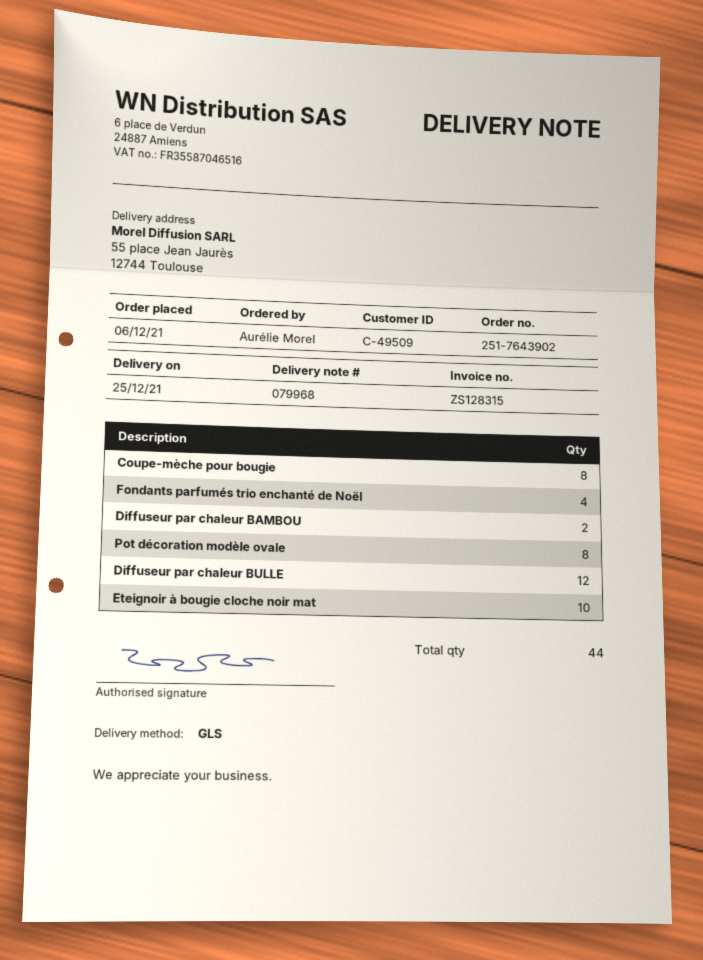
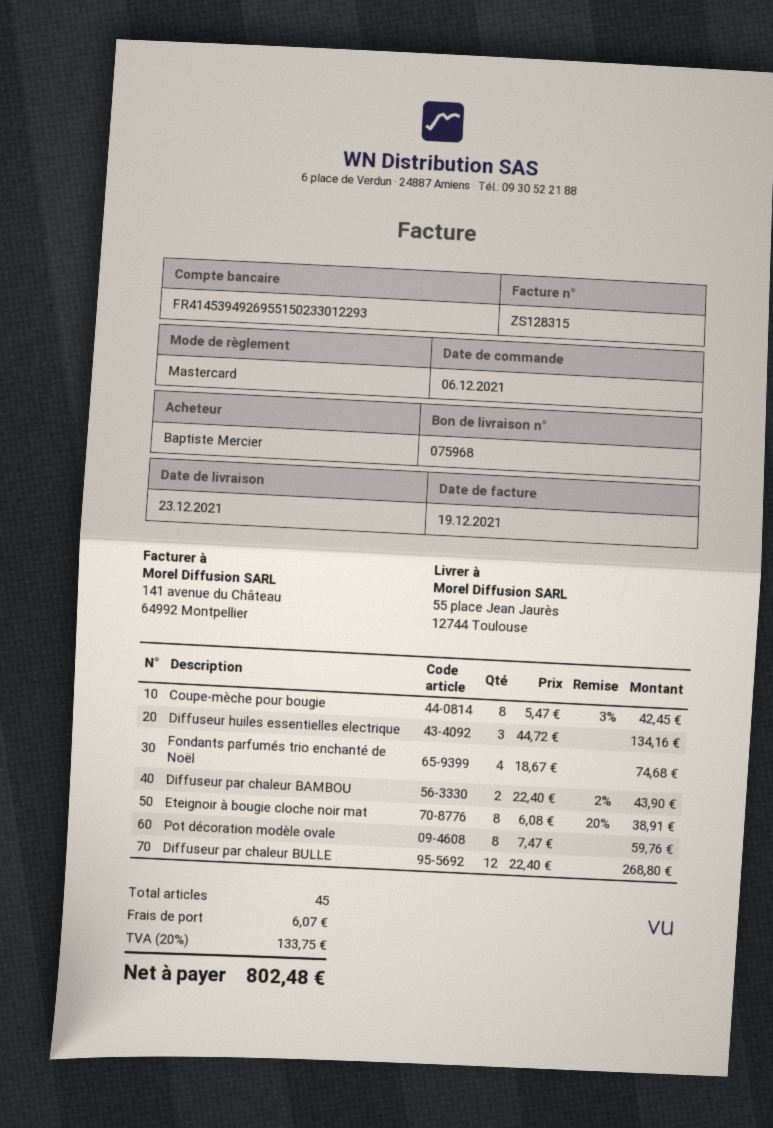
delivery note number: 079968 -> 075968
delivery date: 2021-12-25 -> 2021-12-23
ordered by: Aurélie Morel -> Baptiste Mercier
Eteignoir à bougie cloche noir mat: 10 -> 8
Diffuseur huiles essentielles electrique: none -> 3
total quantity: 44 -> 45

